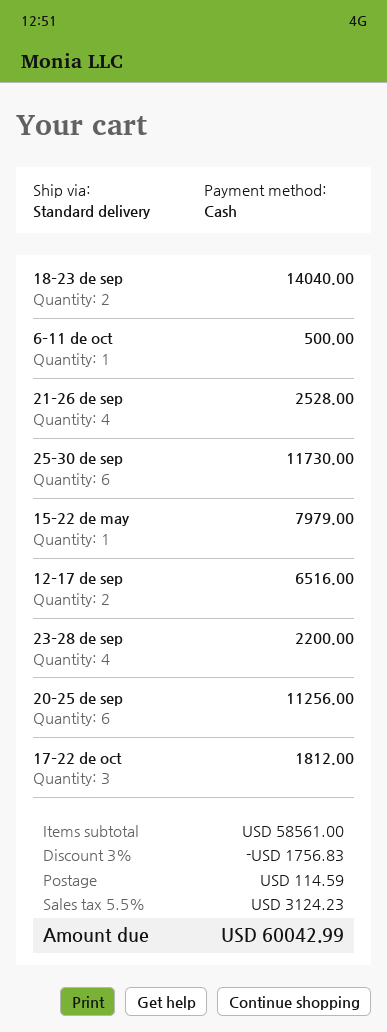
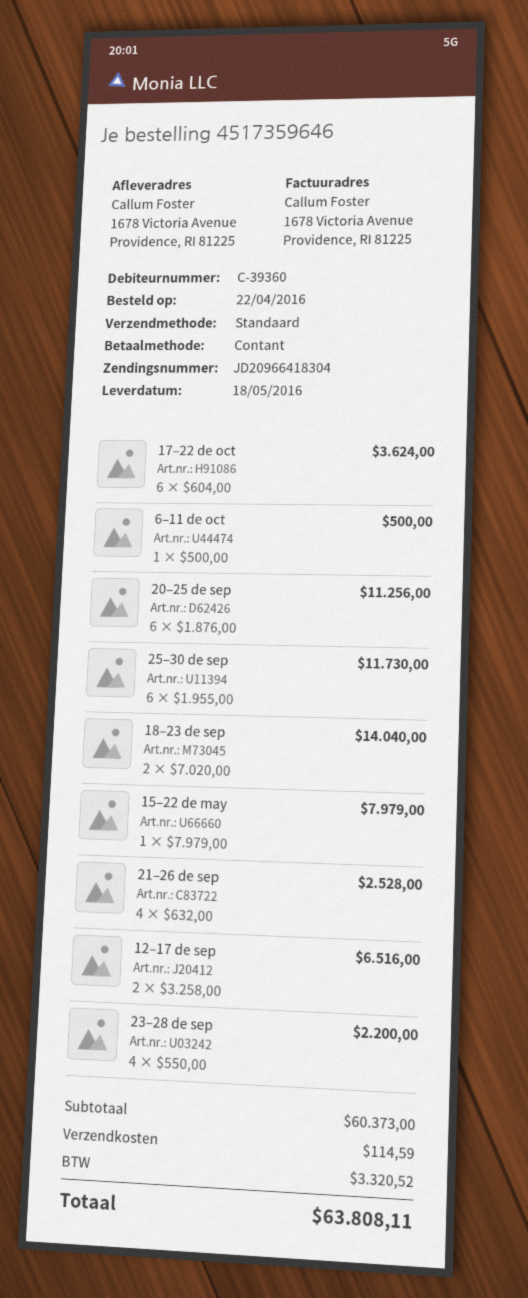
17–22 de oct: 3 for 1812.00 -> 6 for 3624.00
subtotal: 58561.00 -> 60373.00
discount: 3% = 1756.83 -> none
tax: 3124.23 -> 3320.52
total: 60042.99 -> 63808.11

